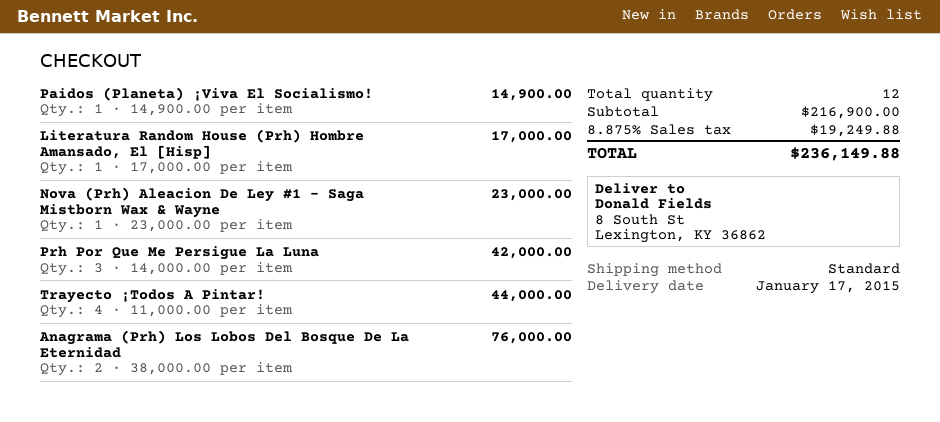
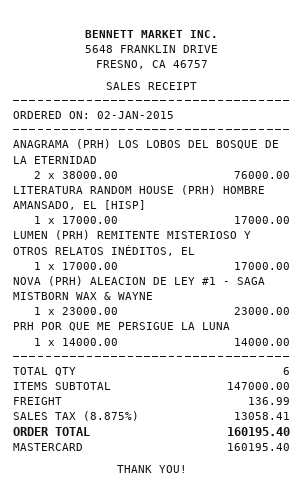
Paidos (Planeta) ¡Viva El Socialismo!: 1 x 14900.00 = 14900.00 -> none
Prh Por Que Me Persigue La Luna: 3 x 14000.00 = 42000.00 -> 1 x 14000.00 = 14000.00
Trayecto ¡Todos A Pintar!: 4 x 11000.00 = 44000.00 -> none
LUMEN (PRH) REMITENTE MISTERIOSO Y OTROS RELATOS INÉDITOS, EL: none -> 1 x 17000.00 = 17000.00
total quantity: 12 -> 6
subtotal: 216900.00 -> 147000.00
shipping: none -> 136.99
tax: 8.875% = 19249.88 -> 8.875% = 13058.41
total: 236149.88 -> 160195.40

